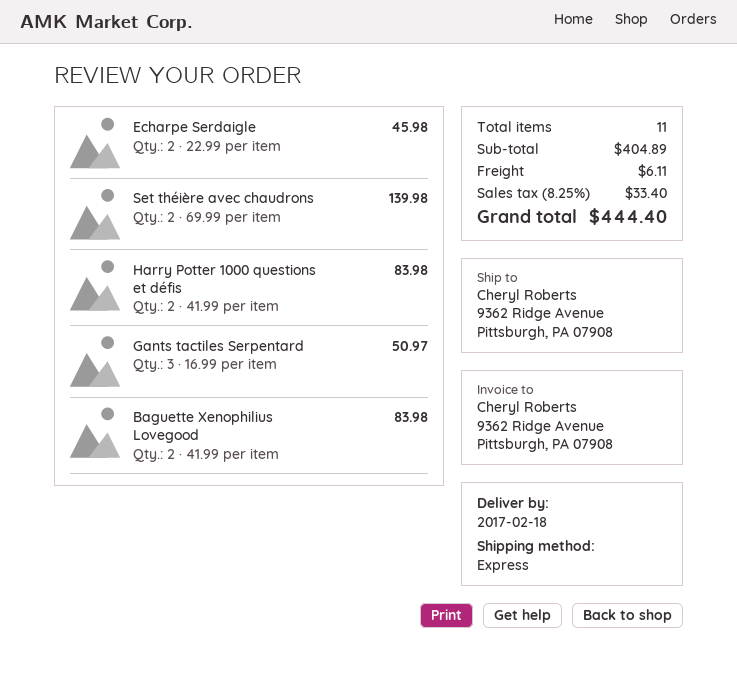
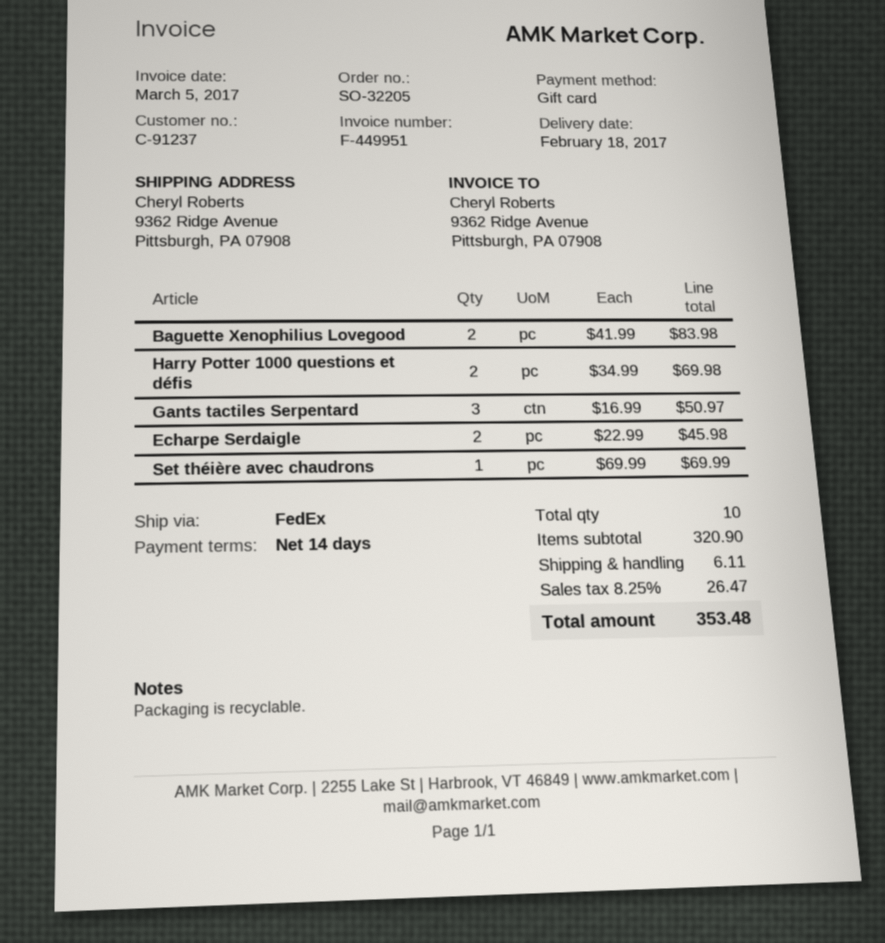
shipping method: express -> FedEx
Set théière avec chaudrons: 2 x 69.99 = 139.98 -> 1 x 69.99 = 69.99
Harry Potter 1000 questions et défis: 2 x 41.99 = 83.98 -> 2 x 34.99 = 69.98
total quantity: 11 -> 10
subtotal: 404.89 -> 320.90
tax: 8.25% = 33.40 -> 8.25% = 26.47
total: 444.40 -> 353.48

